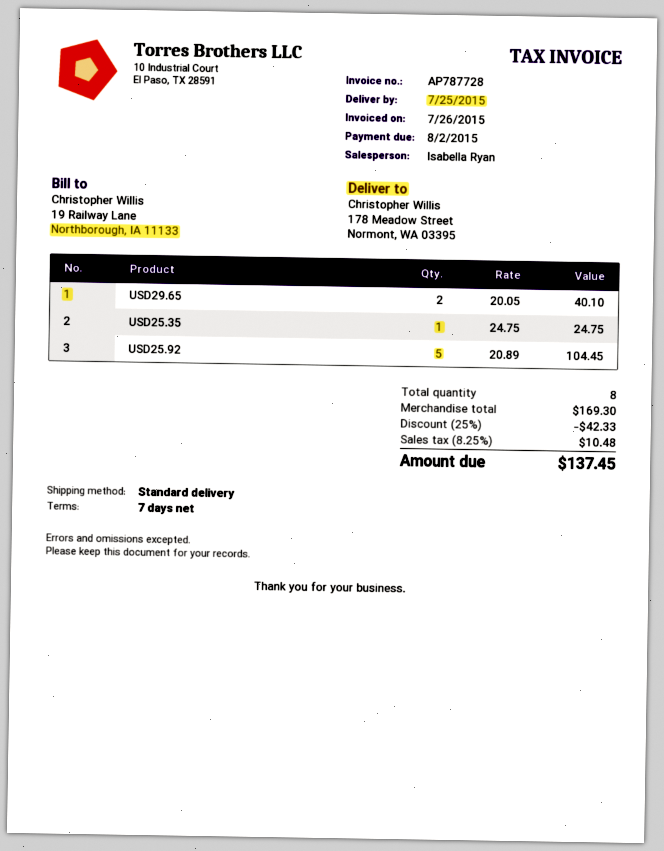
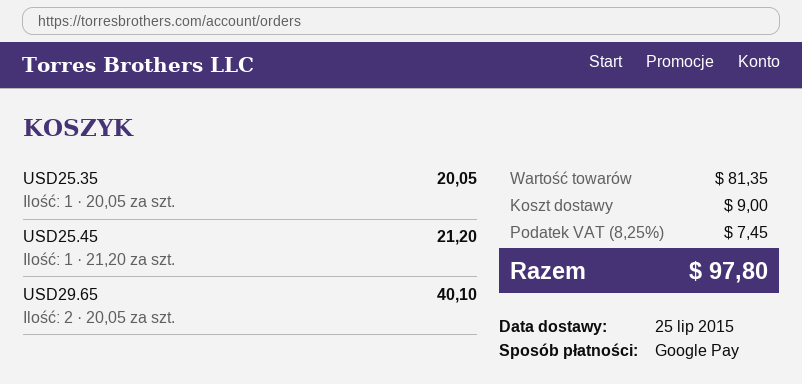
USD25.35: 1 x 24.75 = 24.75 -> 1 x 20.05 = 20.05
USD25.92: 5 x 20.89 = 104.45 -> none
USD25.45: none -> 1 x 21.20 = 21.20
subtotal: 169.30 -> 81.35
discount: 25% = 42.33 -> none
shipping: none -> 9.00
tax: 8.25% = 10.48 -> 8.25% = 7.45
total: 137.45 -> 97.80

